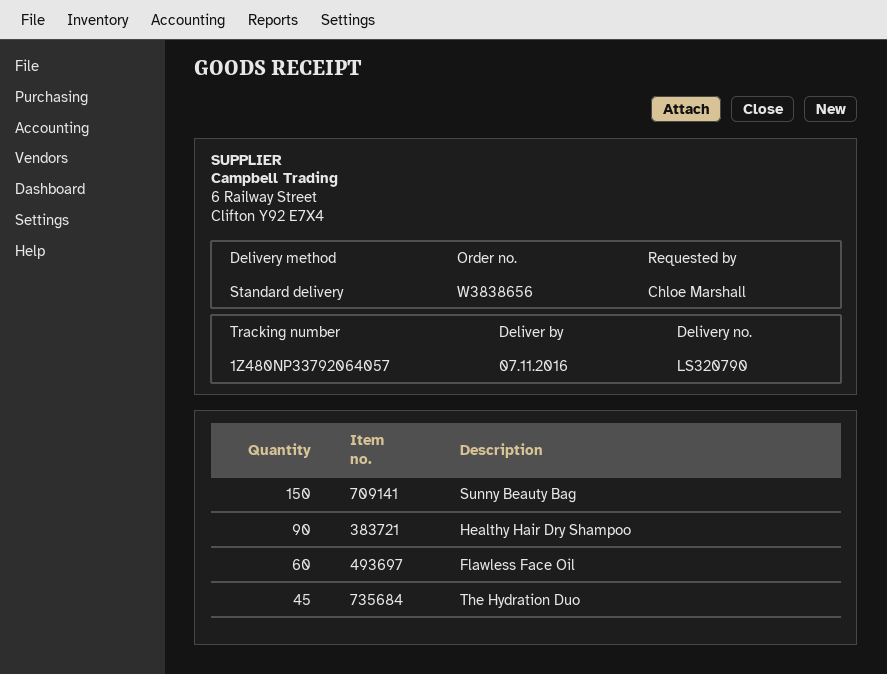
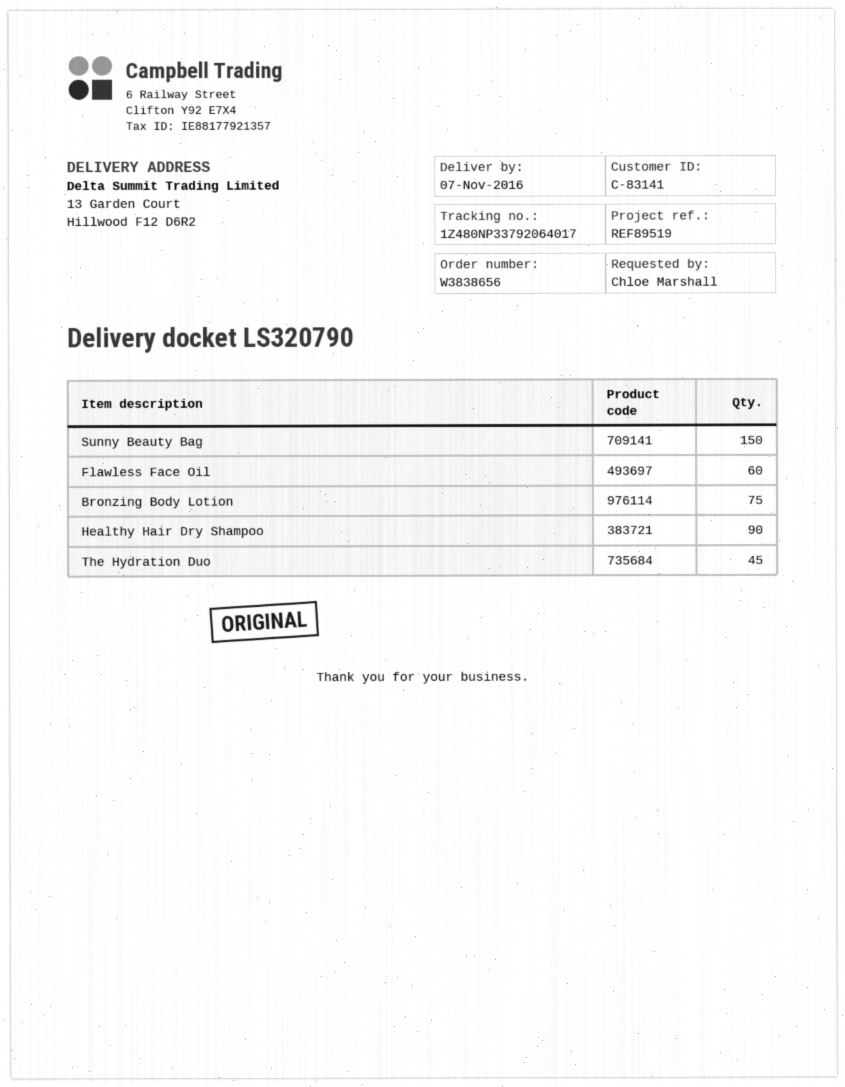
tracking number: 1Z480NP33792064057 -> 1Z480NP33792064017
Bronzing Body Lotion: none -> 75

